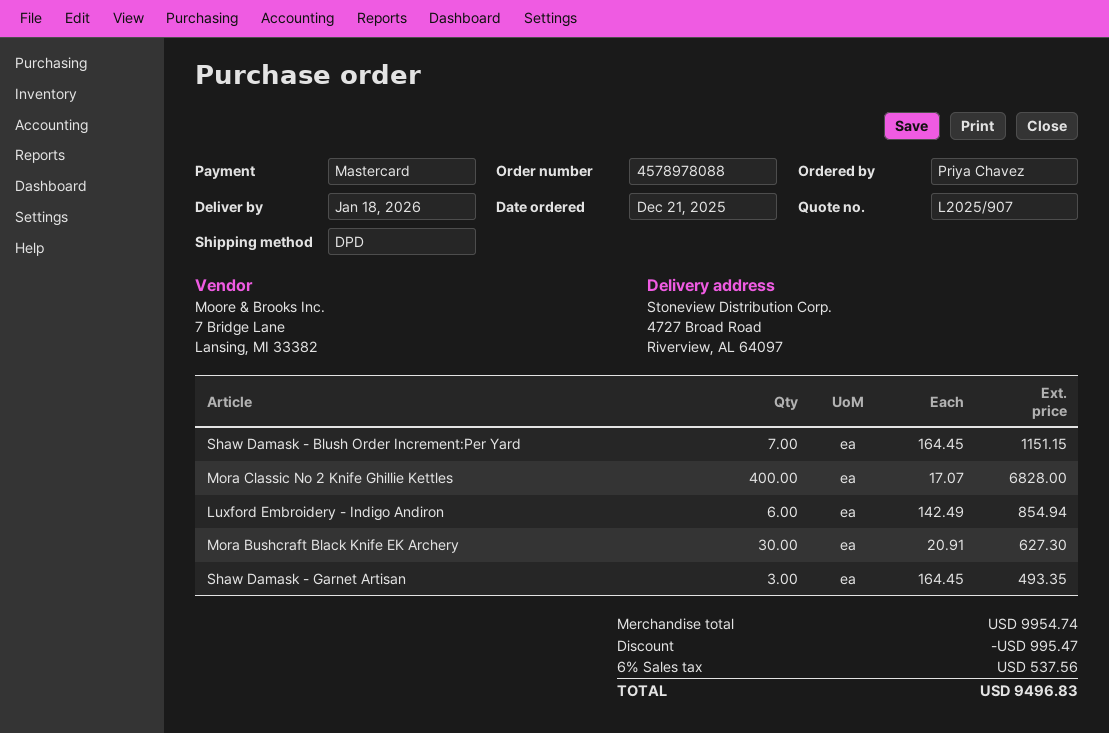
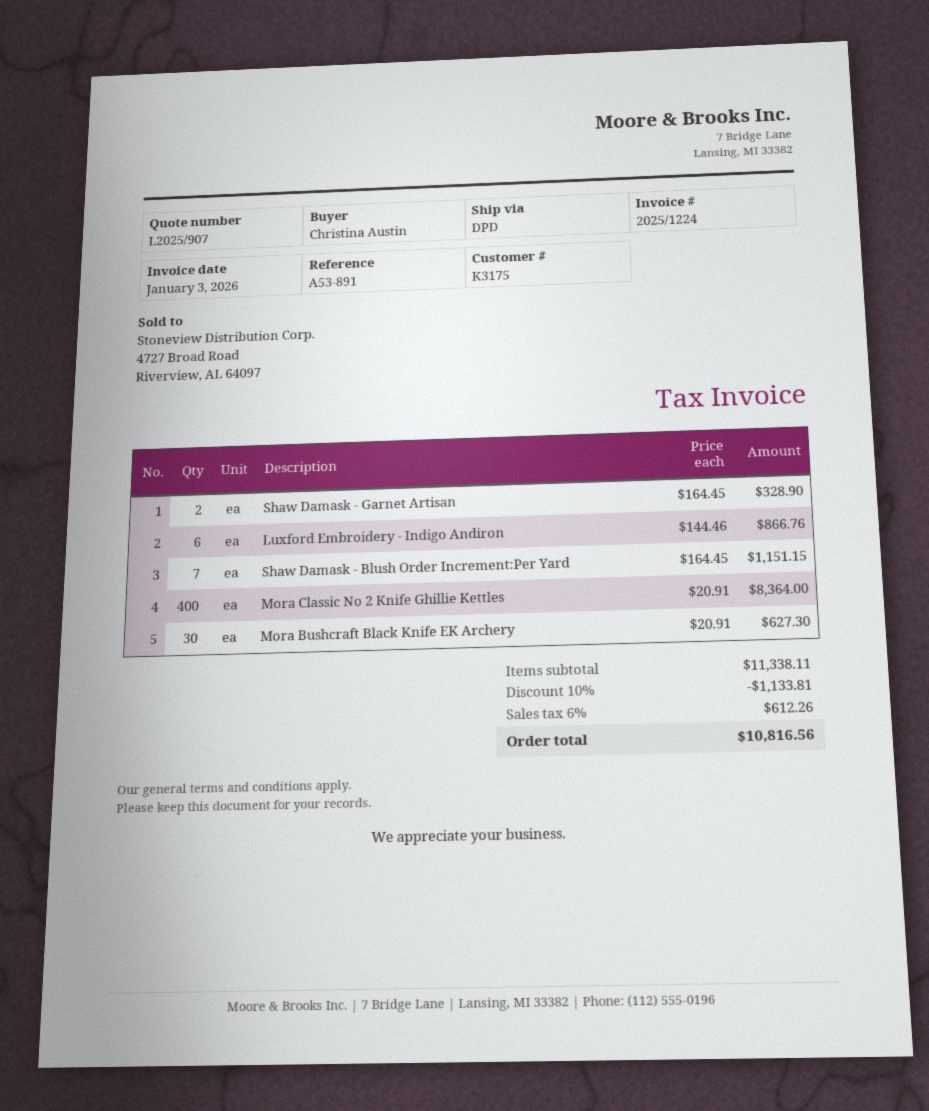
ordered by: Priya Chavez -> Christina Austin
Mora Classic No 2 Knife Ghillie Kettles: 400 x 17.07 = 6828.00 -> 400 x 20.91 = 8364.00
Luxford Embroidery - Indigo Andiron: 6 x 142.49 = 854.94 -> 6 x 144.46 = 866.76
Shaw Damask - Garnet Artisan: 3 x 164.45 = 493.35 -> 2 x 164.45 = 328.90
subtotal: 9954.74 -> 11338.11
discount: 995.47 -> 1133.81
tax: 6% = 537.56 -> 6% = 612.26
total: 9496.83 -> 10816.56

